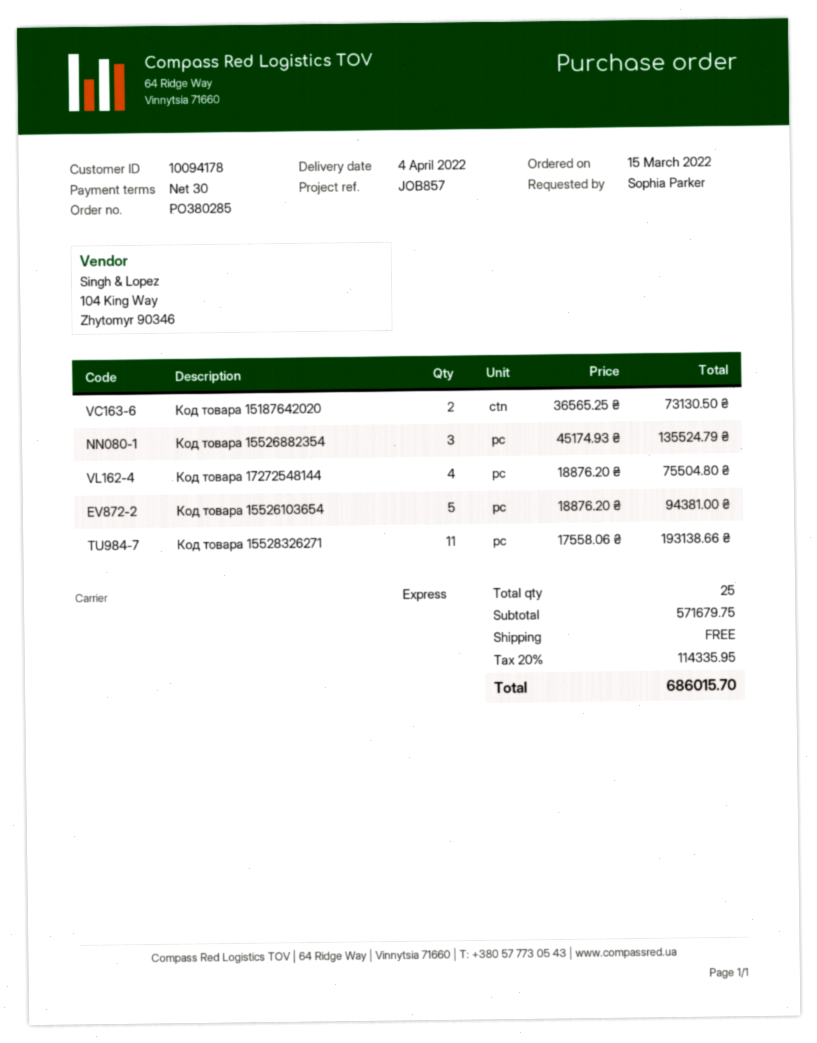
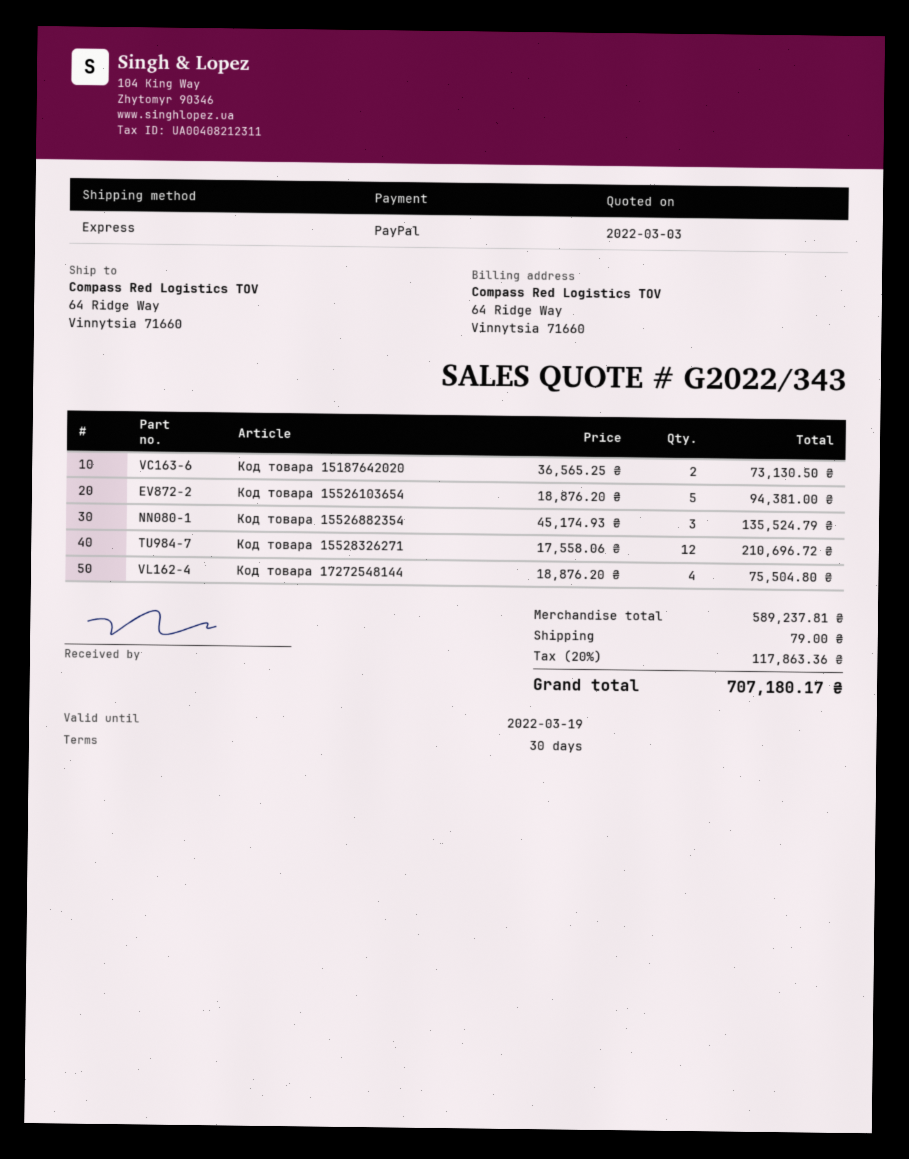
Код товара 15528326271: 11 x 17558.06 = 193138.66 -> 12 x 17558.06 = 210696.72
subtotal: 571679.75 -> 589237.81
shipping: 0.00 -> 79.00
tax: 20% = 114335.95 -> 20% = 117863.36
total: 686015.70 -> 707180.17

